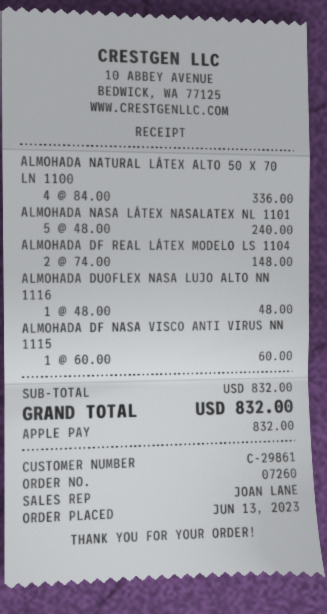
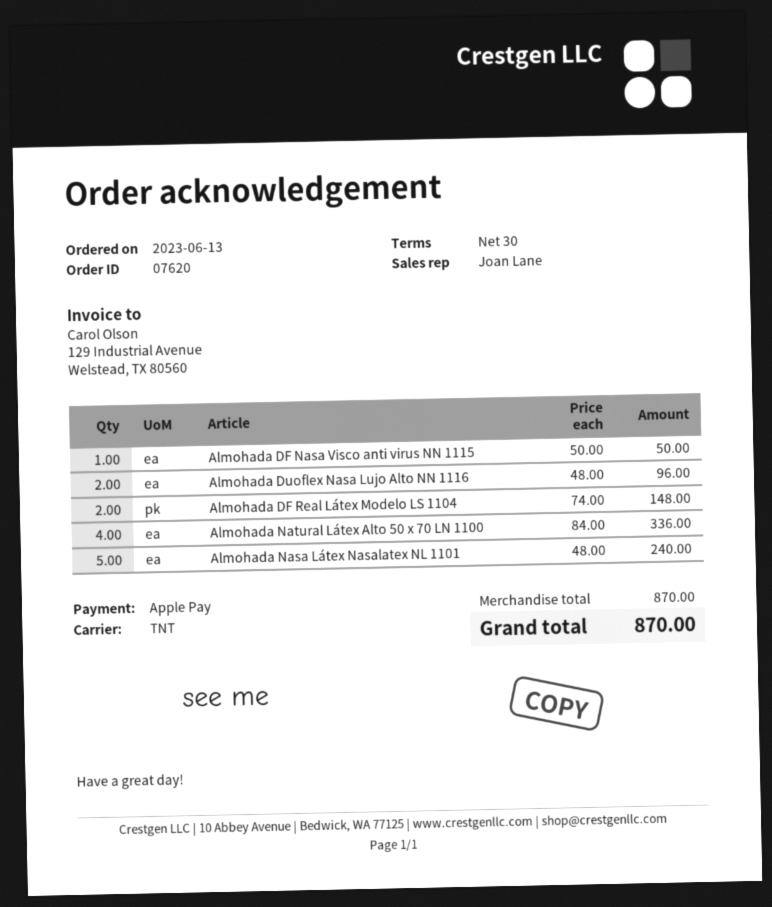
order number: 07260 -> 07620
ALMOHADA DUOFLEX NASA LUJO ALTO NN 1116: 1 x 48.00 = 48.00 -> 2 x 48.00 = 96.00
ALMOHADA DF NASA VISCO ANTI VIRUS NN 1115: 1 x 60.00 = 60.00 -> 1 x 50.00 = 50.00
subtotal: 832.00 -> 870.00
total: 832.00 -> 870.00

